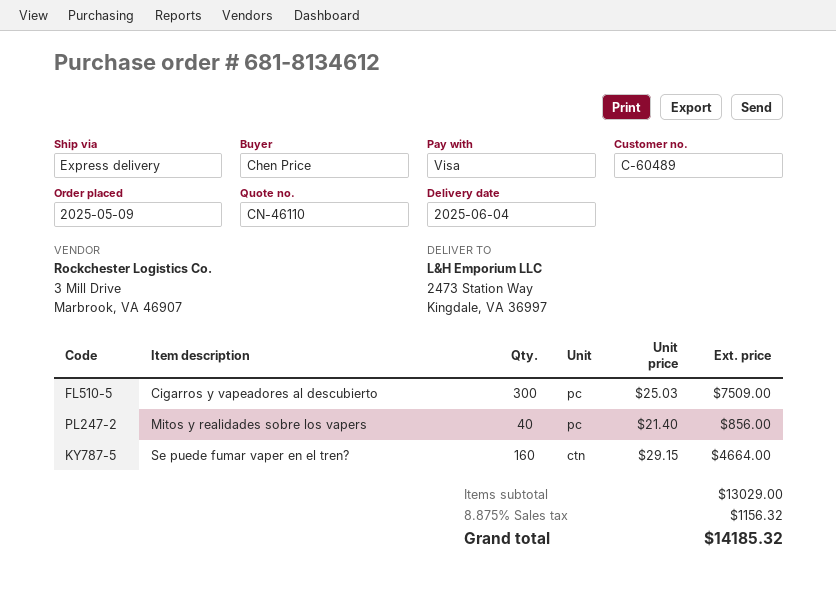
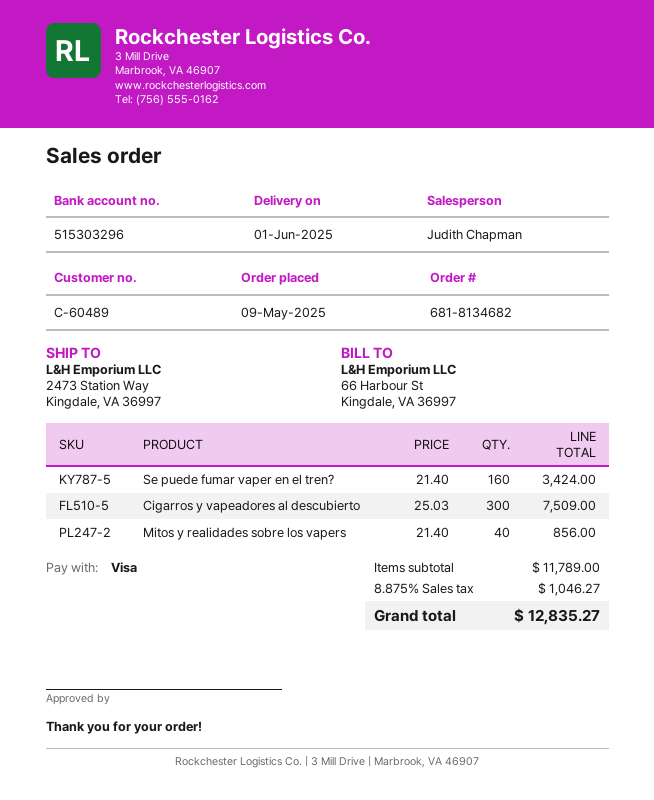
order number: 681-8134612 -> 681-8134682
delivery date: 2025-06-04 -> 2025-06-01
Se puede fumar vaper en el tren?: 160 x 29.15 = 4664.00 -> 160 x 21.40 = 3424.00
subtotal: 13029.00 -> 11789.00
tax: 8.875% = 1156.32 -> 8.875% = 1046.27
total: 14185.32 -> 12835.27

